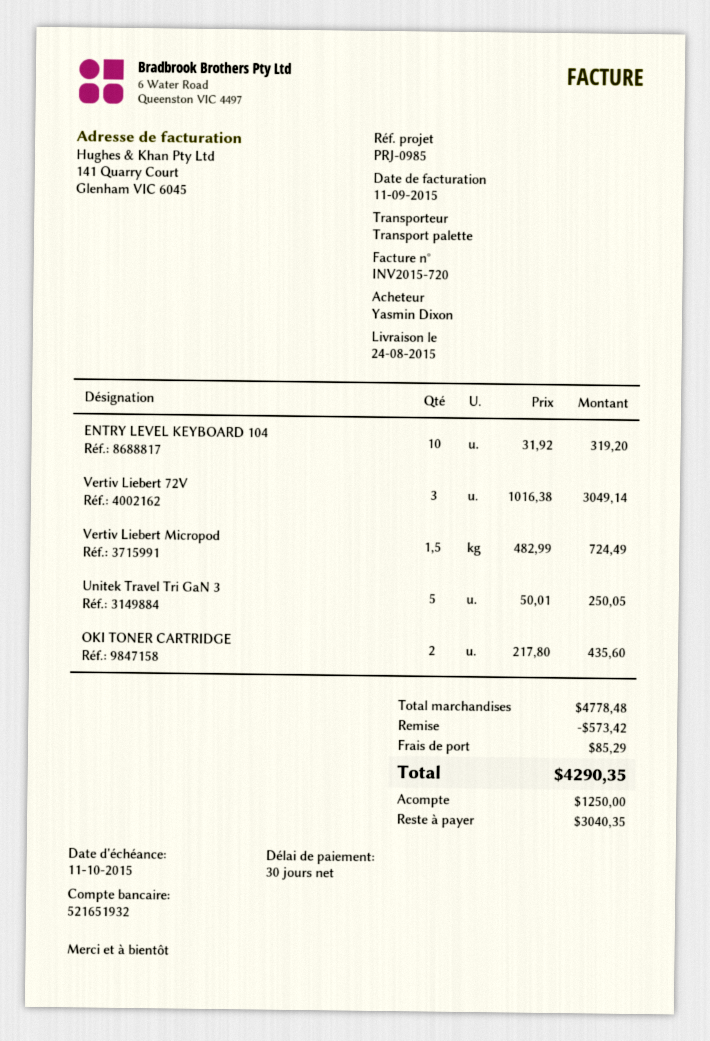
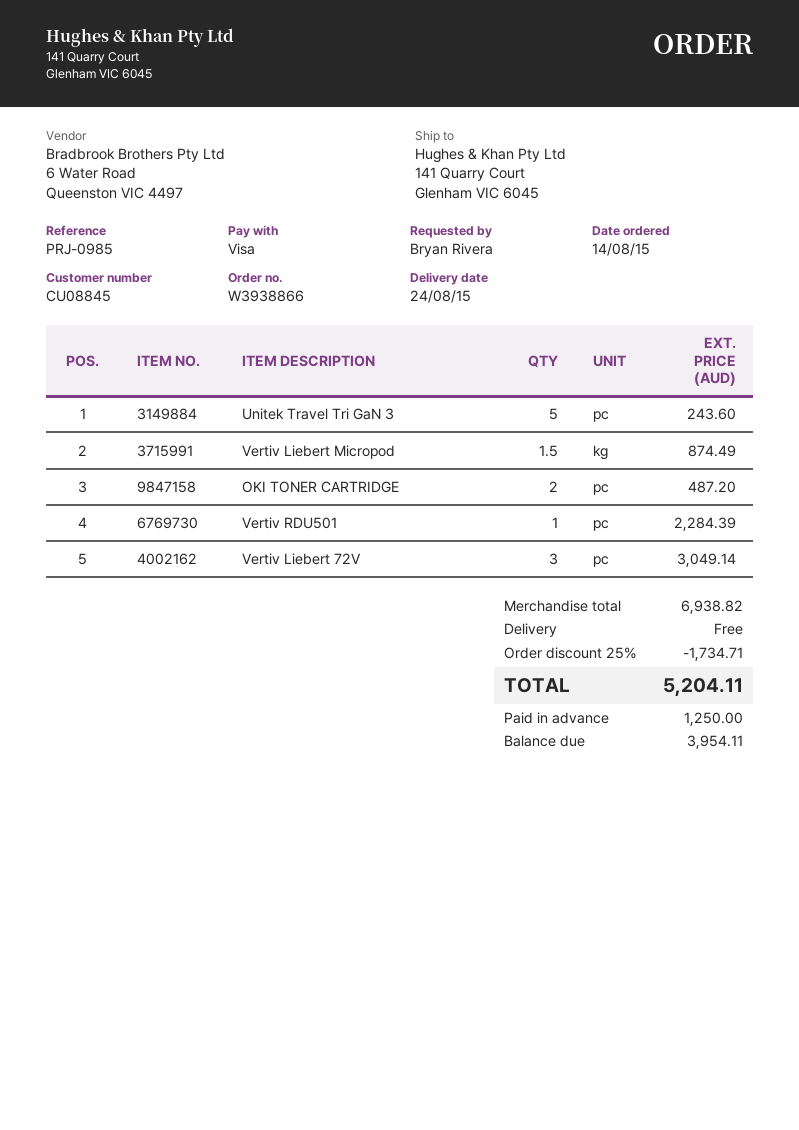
ordered by: Yasmin Dixon -> Bryan Rivera
ENTRY LEVEL KEYBOARD 104: 10 for 319.20 -> none
Vertiv Liebert Micropod: 1.5 for 724.49 -> 1.5 for 874.49
Unitek Travel Tri GaN 3: 5 for 250.05 -> 5 for 243.60
OKI TONER CARTRIDGE: 2 for 435.60 -> 2 for 487.20
Vertiv RDU501: none -> 1 for 2284.39
subtotal: 4778.48 -> 6938.82
discount: 573.42 -> 1734.71
shipping: 85.29 -> 0.00
total: 4290.35 -> 5204.11
balance: 3040.35 -> 3954.11

